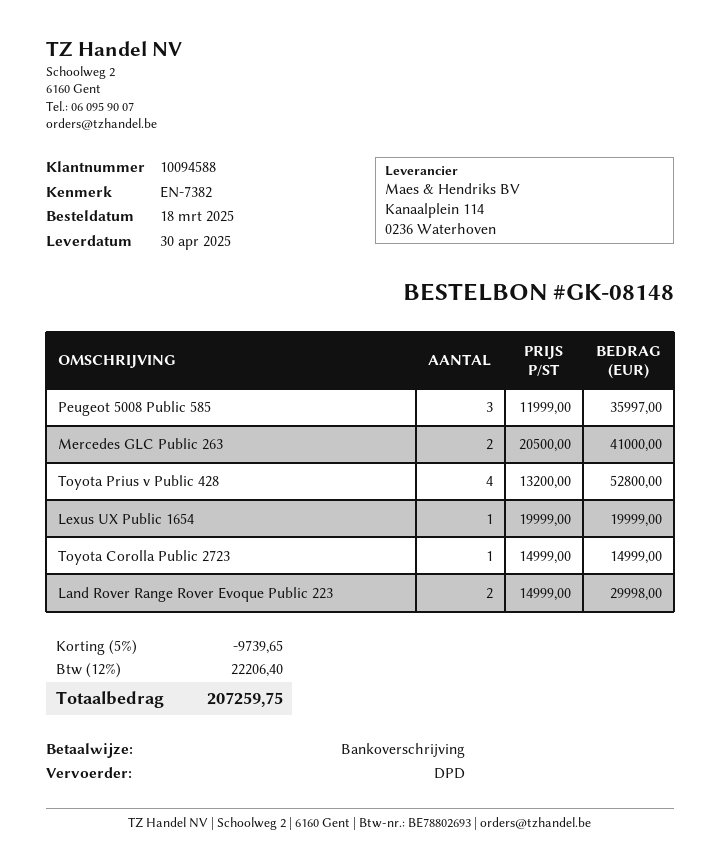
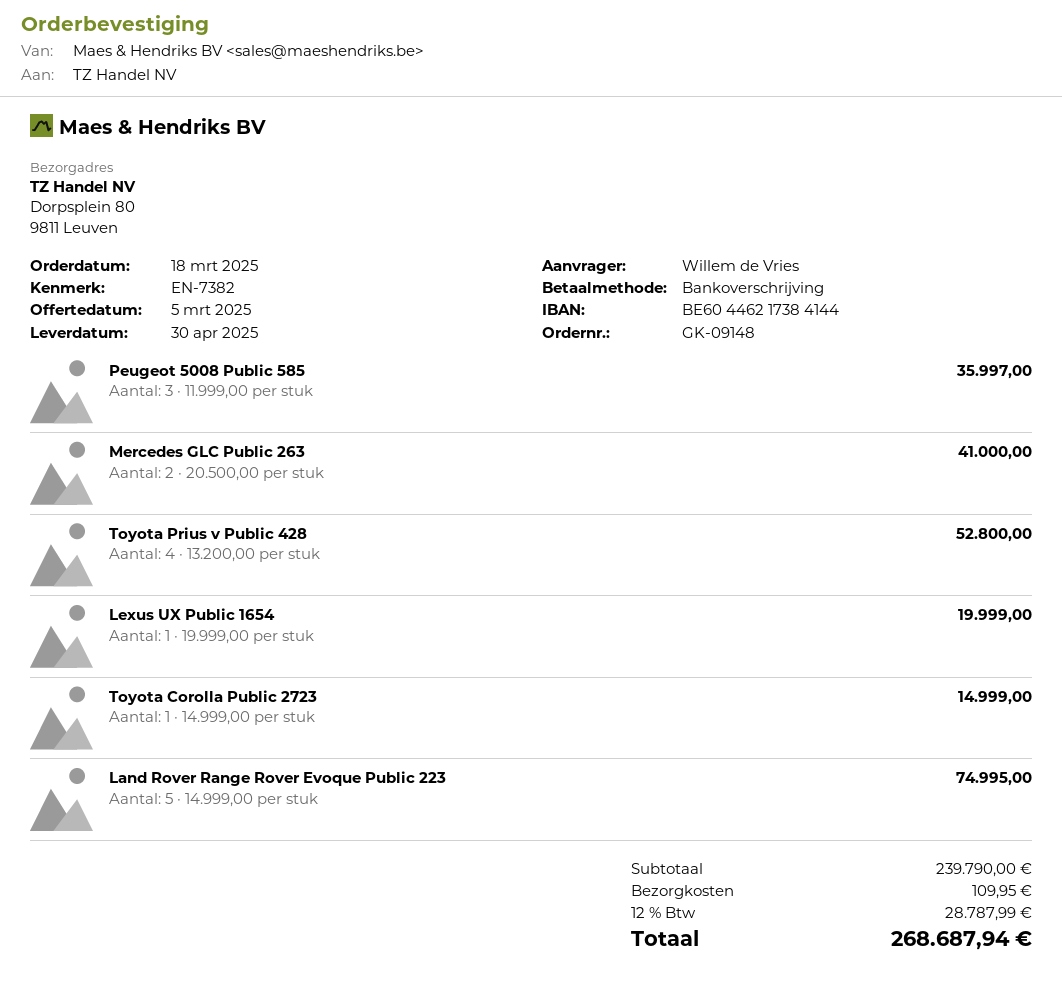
order number: GK-08148 -> GK-09148
Land Rover Range Rover Evoque Public 223: 2 x 14999.00 = 29998.00 -> 5 x 14999.00 = 74995.00
discount: 5% = 9739.65 -> none
shipping: none -> 109.95
tax: 12% = 22206.40 -> 12% = 28787.99
total: 207259.75 -> 268687.94

